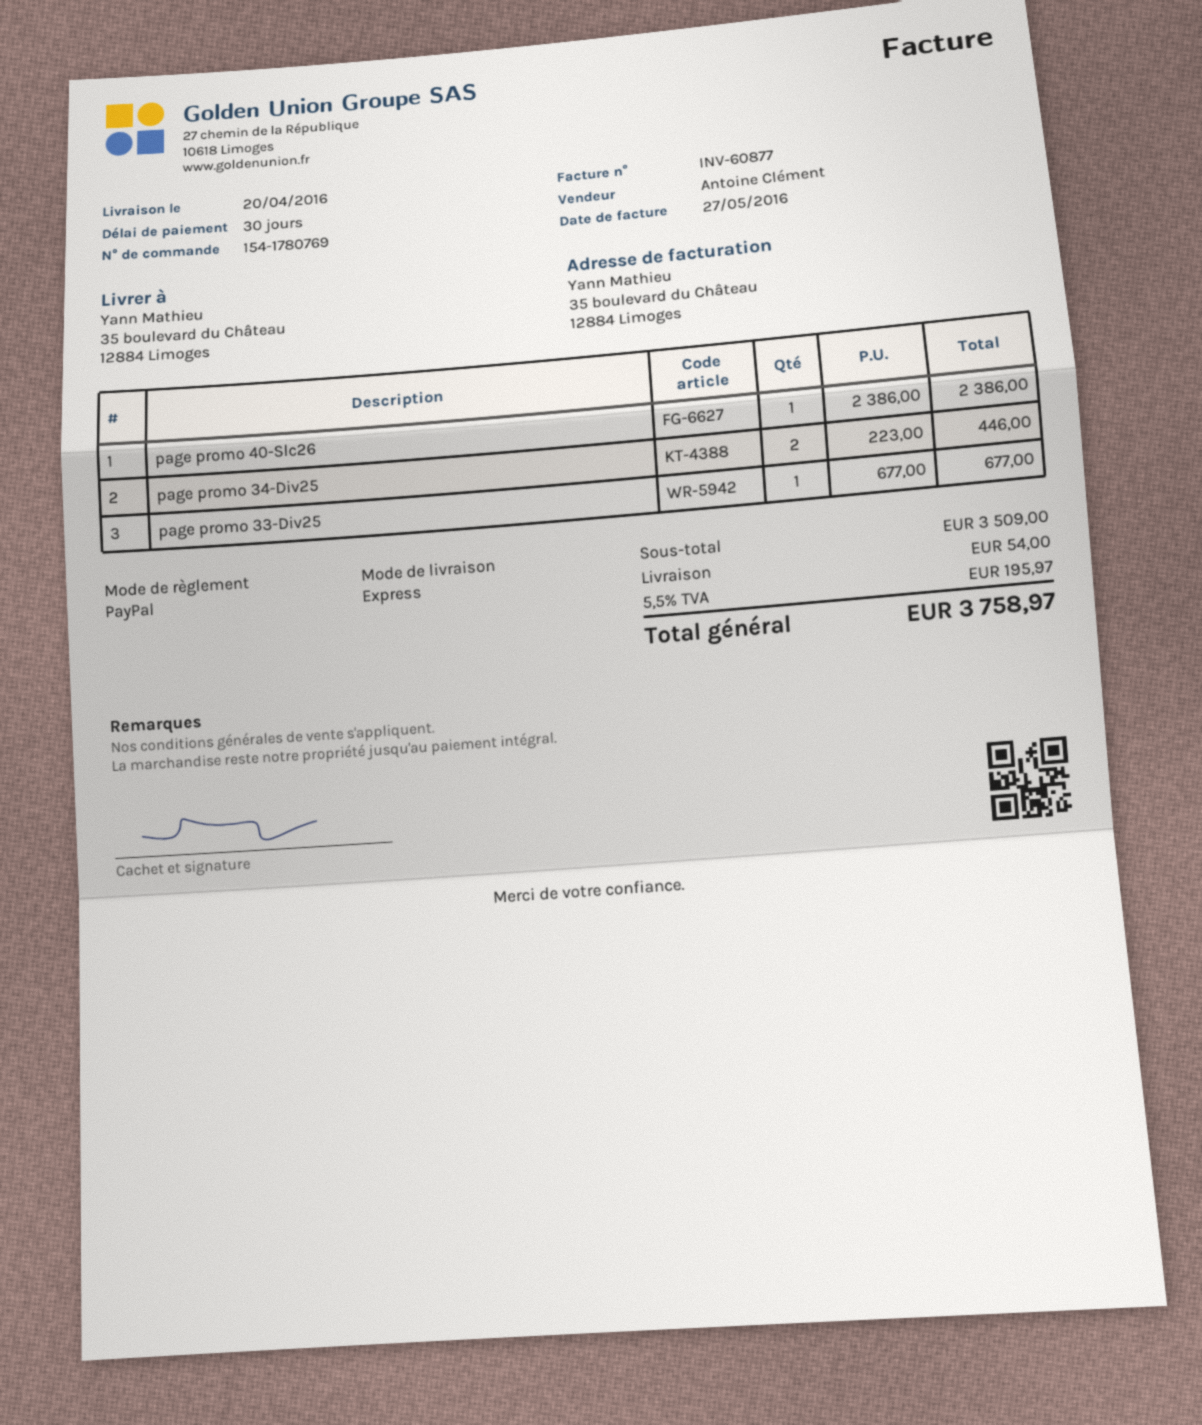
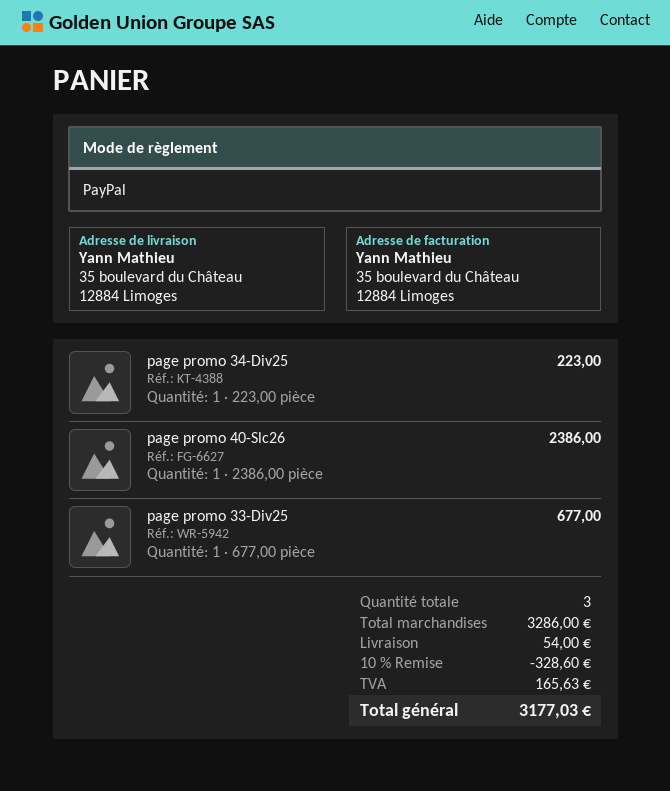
page promo 34-Div25: 2 x 223.00 = 446.00 -> 1 x 223.00 = 223.00
subtotal: 3509.00 -> 3286.00
discount: none -> 10% = 328.60
tax: 195.97 -> 165.63
total: 3758.97 -> 3177.03

